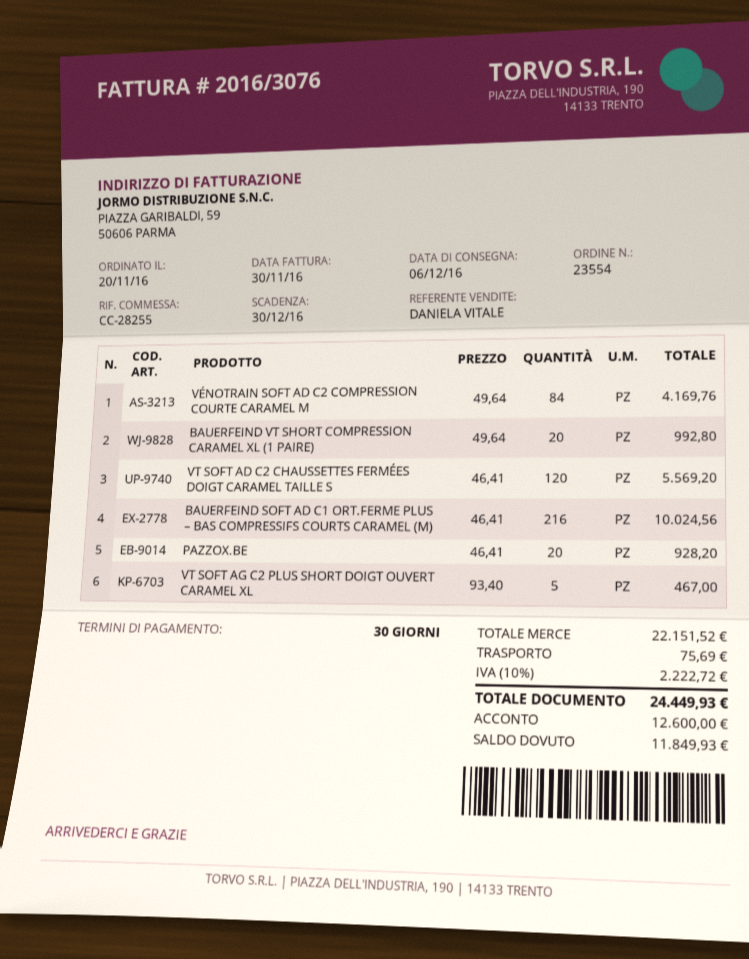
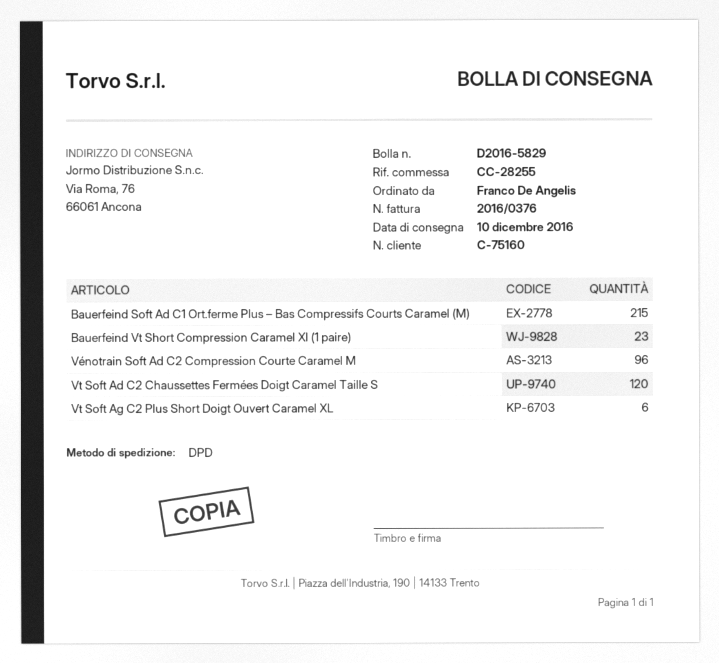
delivery date: 2016-12-06 -> 2016-12-10
invoice number: 2016/3076 -> 2016/0376
VÉNOTRAIN SOFT AD C2 COMPRESSION COURTE CARAMEL M: 84 -> 96
BAUERFEIND VT SHORT COMPRESSION CARAMEL XL (1 PAIRE): 20 -> 23
BAUERFEIND SOFT AD C1 ORT.FERME PLUS – BAS COMPRESSIFS COURTS CARAMEL (M): 216 -> 215
PAZZOX.BE: 20 -> none
VT SOFT AG C2 PLUS SHORT DOIGT OUVERT CARAMEL XL: 5 -> 6

